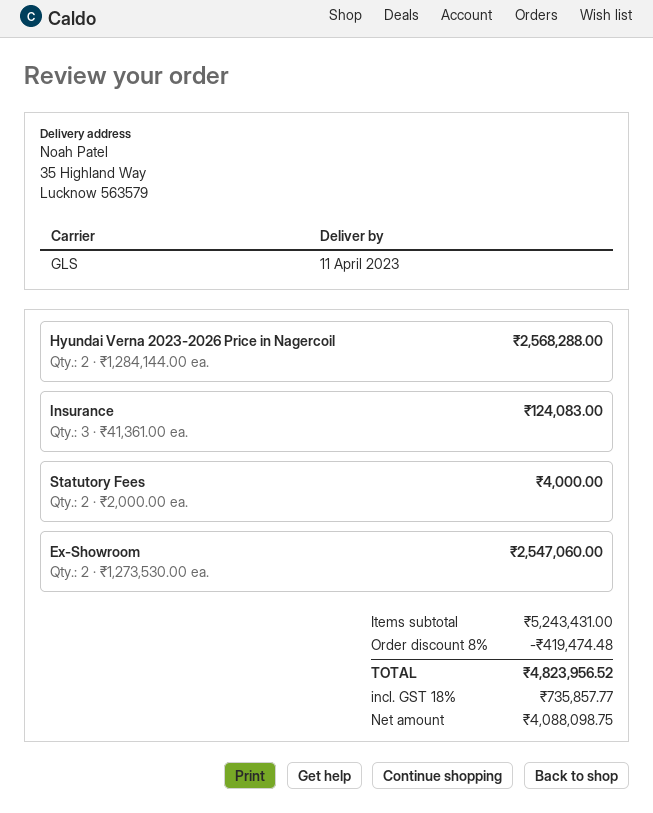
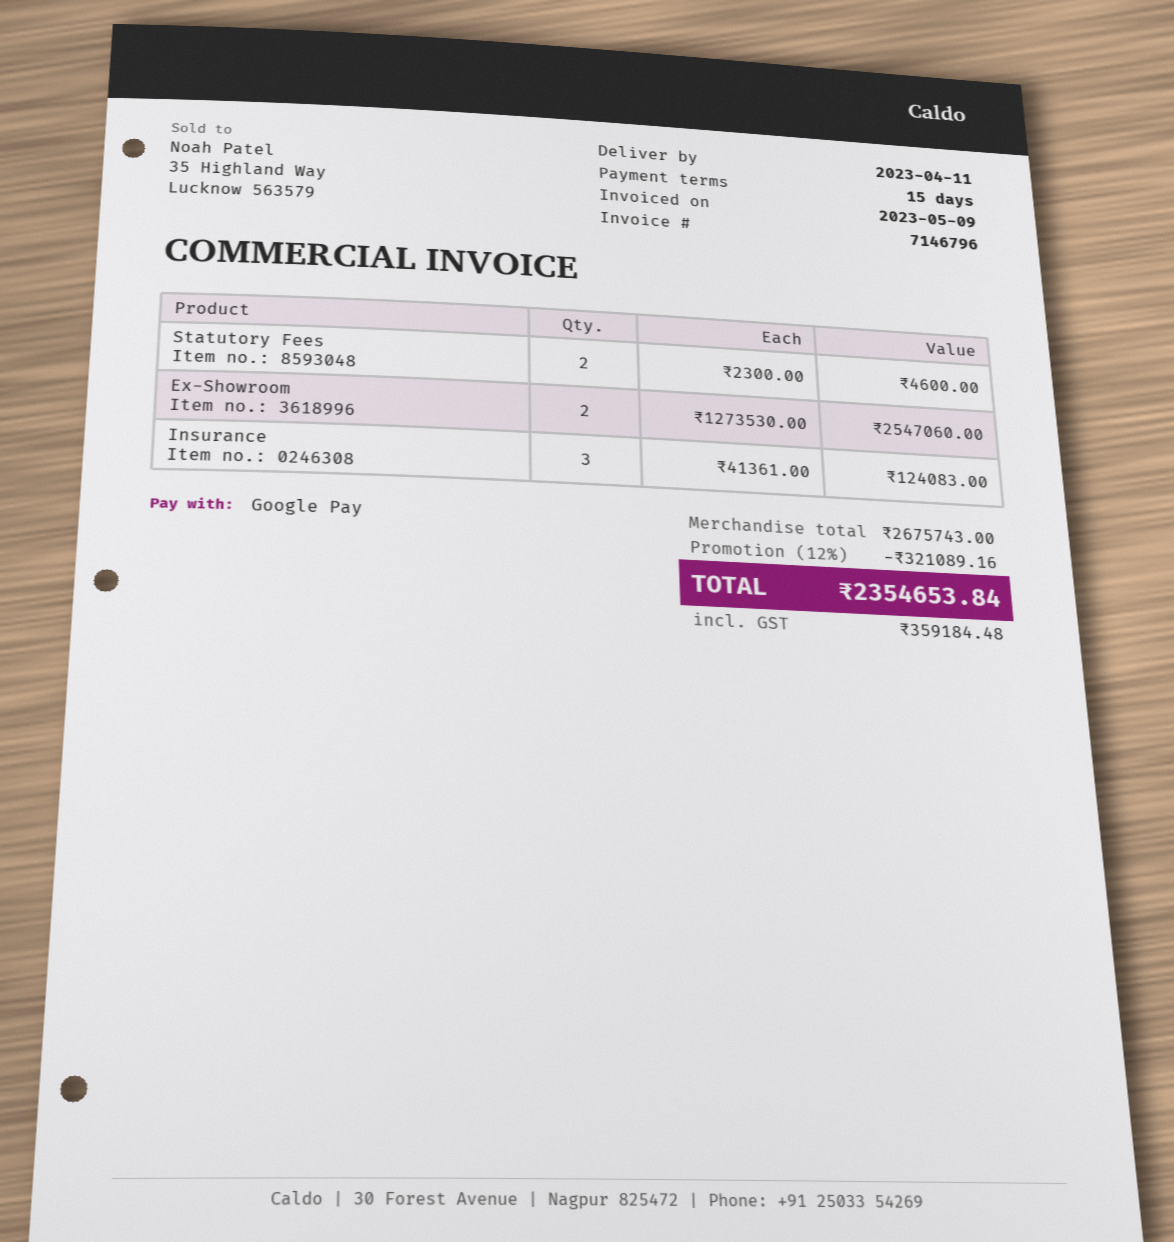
Hyundai Verna 2023-2026 Price in Nagercoil: 2 x 1284144.00 = 2568288.00 -> none
Statutory Fees: 2 x 2000.00 = 4000.00 -> 2 x 2300.00 = 4600.00
subtotal: 5243431.00 -> 2675743.00
discount: 8% = 419474.48 -> 12% = 321089.16
tax: 735857.77 -> 359184.48
total: 4823956.52 -> 2354653.84

